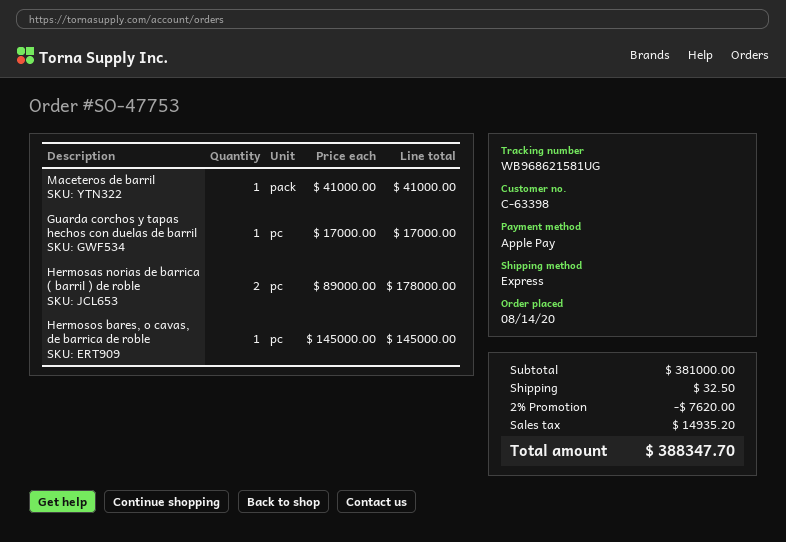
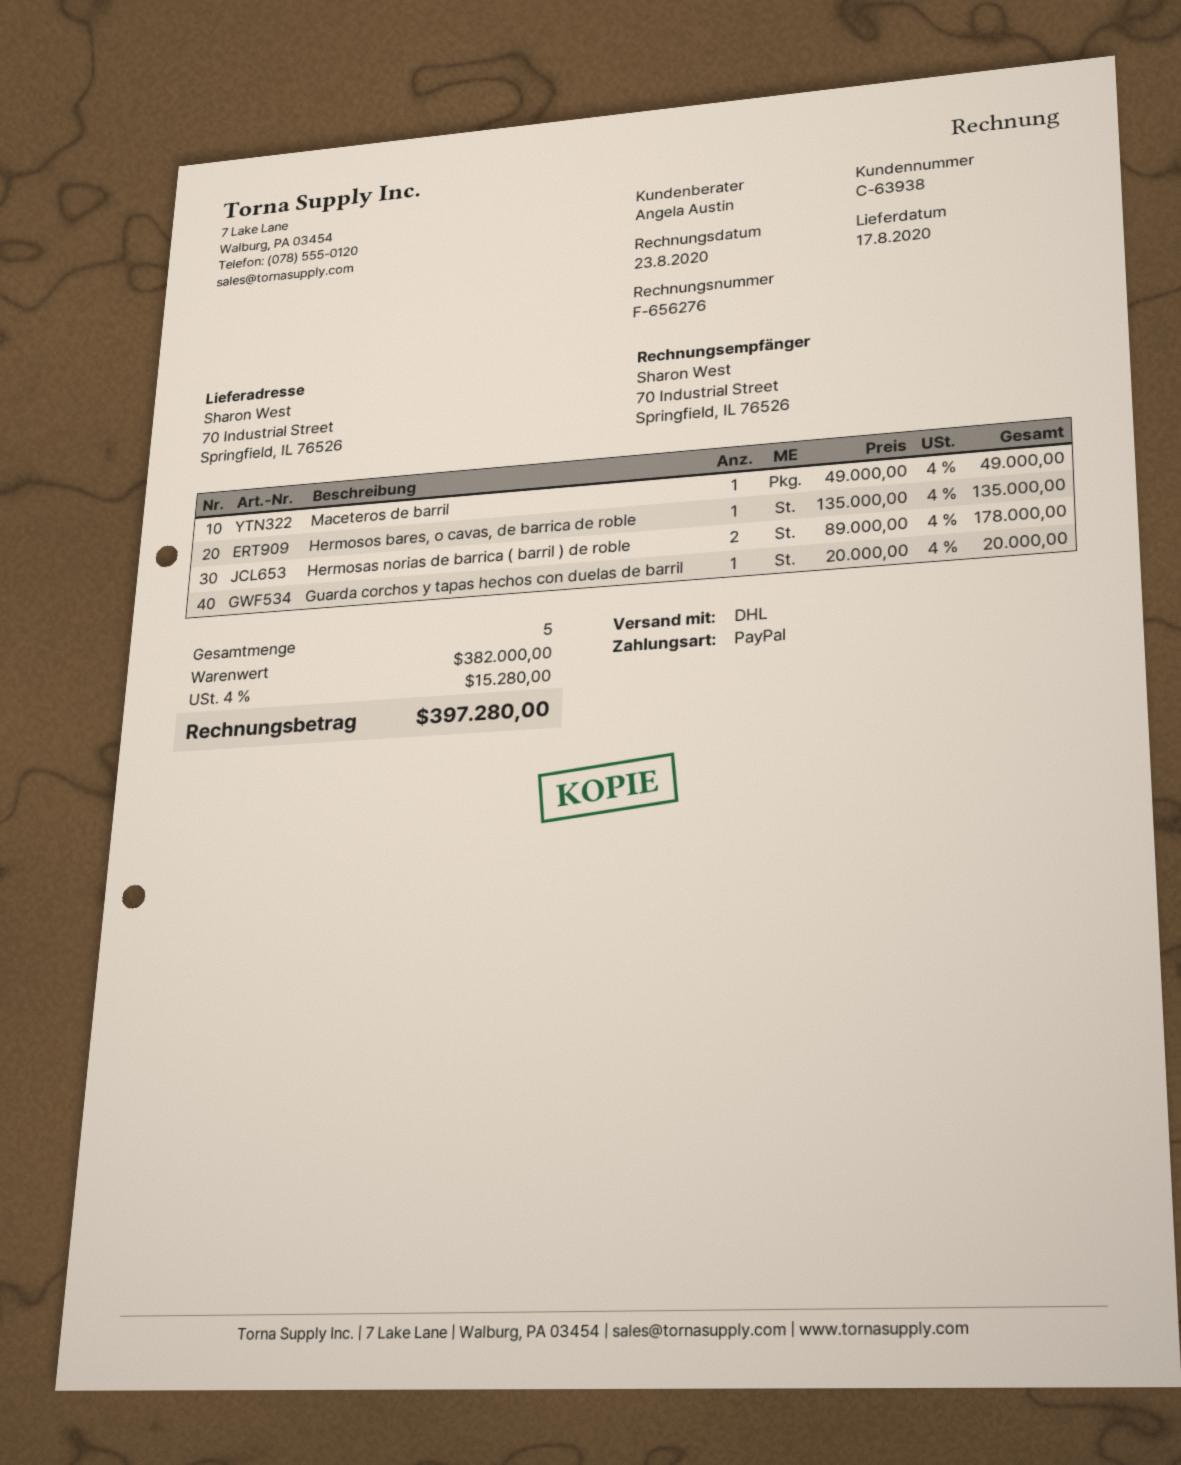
customer number: C-63398 -> C-63938
payment method: Apple Pay -> PayPal
shipping method: express -> DHL
Maceteros de barril: 1 x 41000.00 = 41000.00 -> 1 x 49000.00 = 49000.00
Guarda corchos y tapas hechos con duelas de barril: 1 x 17000.00 = 17000.00 -> 1 x 20000.00 = 20000.00
Hermosos bares, o cavas, de barrica de roble: 1 x 145000.00 = 145000.00 -> 1 x 135000.00 = 135000.00
subtotal: 381000.00 -> 382000.00
discount: 2% = 7620.00 -> none
shipping: 32.50 -> none
tax: 14935.20 -> 15280.00
total: 388347.70 -> 397280.00

